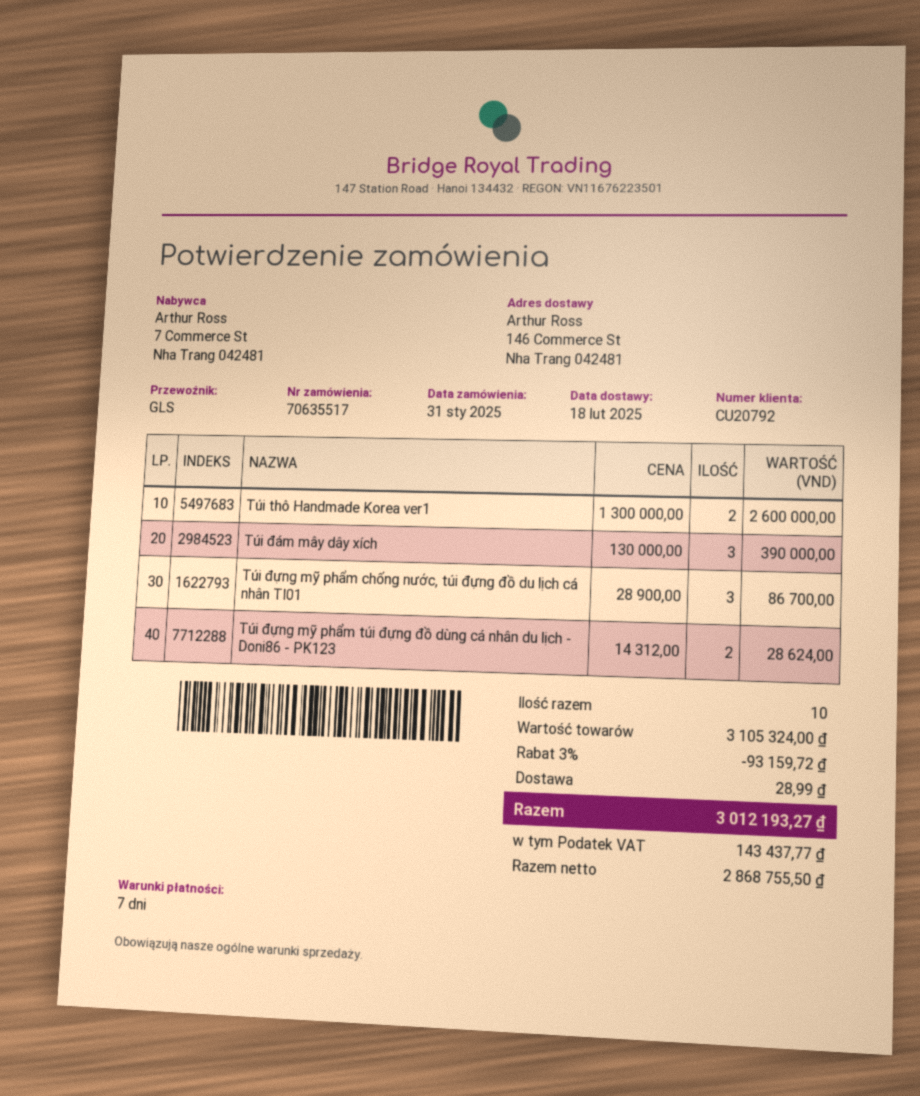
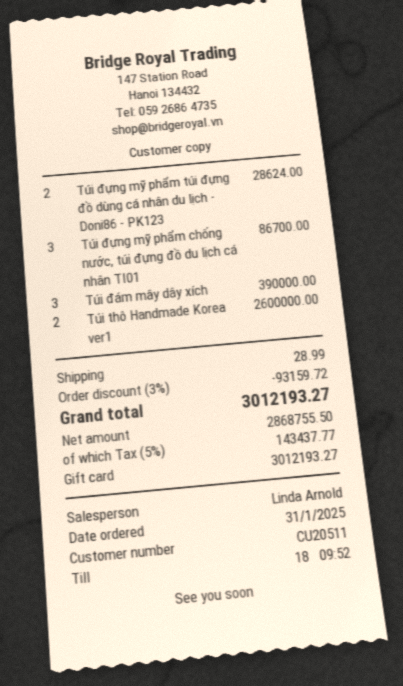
customer number: CU20792 -> CU20511

